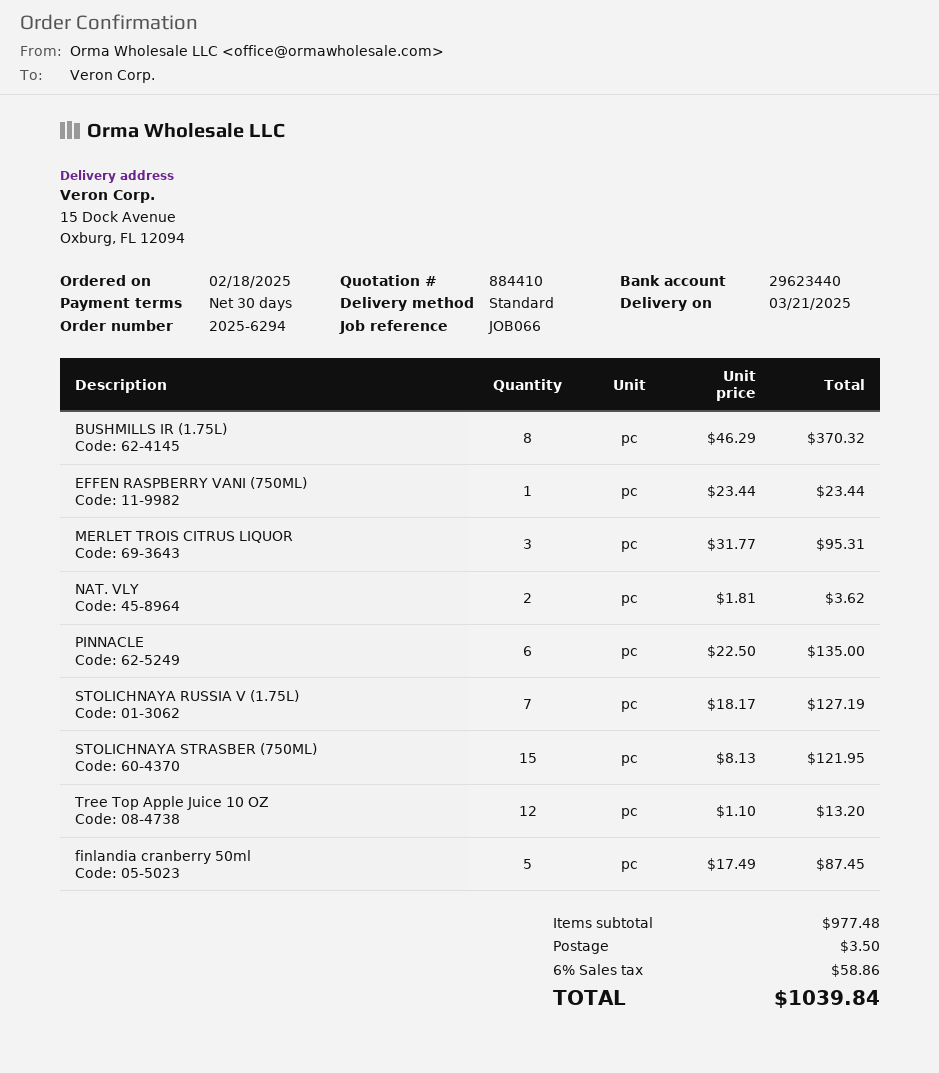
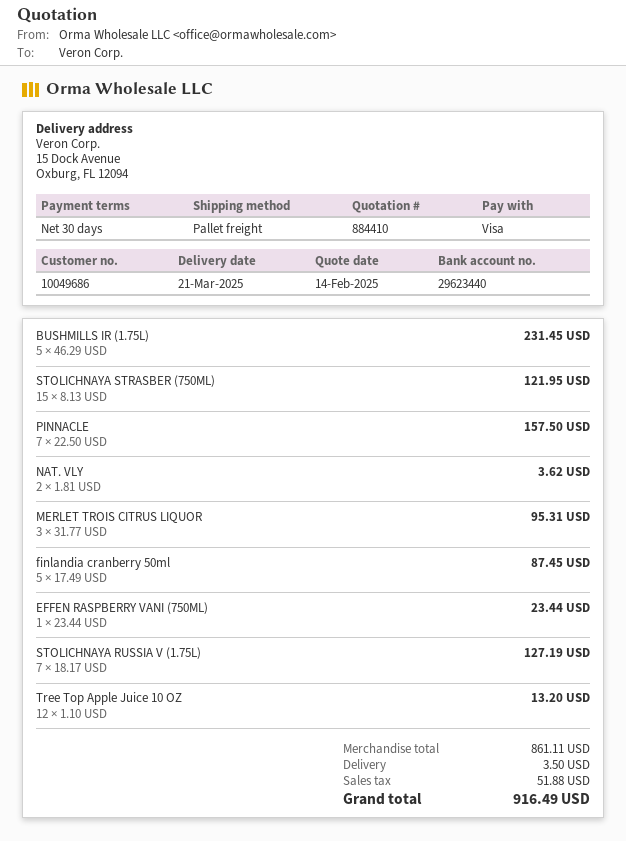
shipping method: standard -> pallet freight
BUSHMILLS IR (1.75L): 8 x 46.29 = 370.32 -> 5 x 46.29 = 231.45
PINNACLE: 6 x 22.50 = 135.00 -> 7 x 22.50 = 157.50
subtotal: 977.48 -> 861.11
tax: 58.86 -> 51.88
total: 1039.84 -> 916.49

